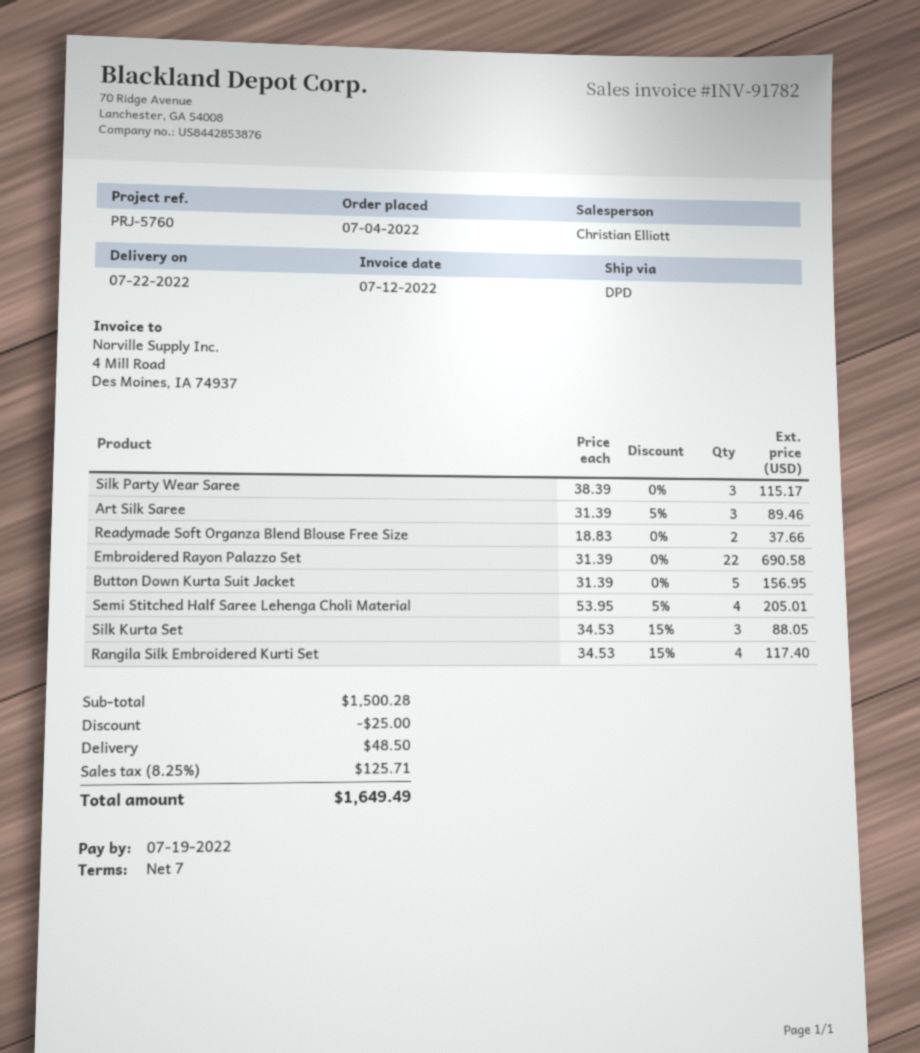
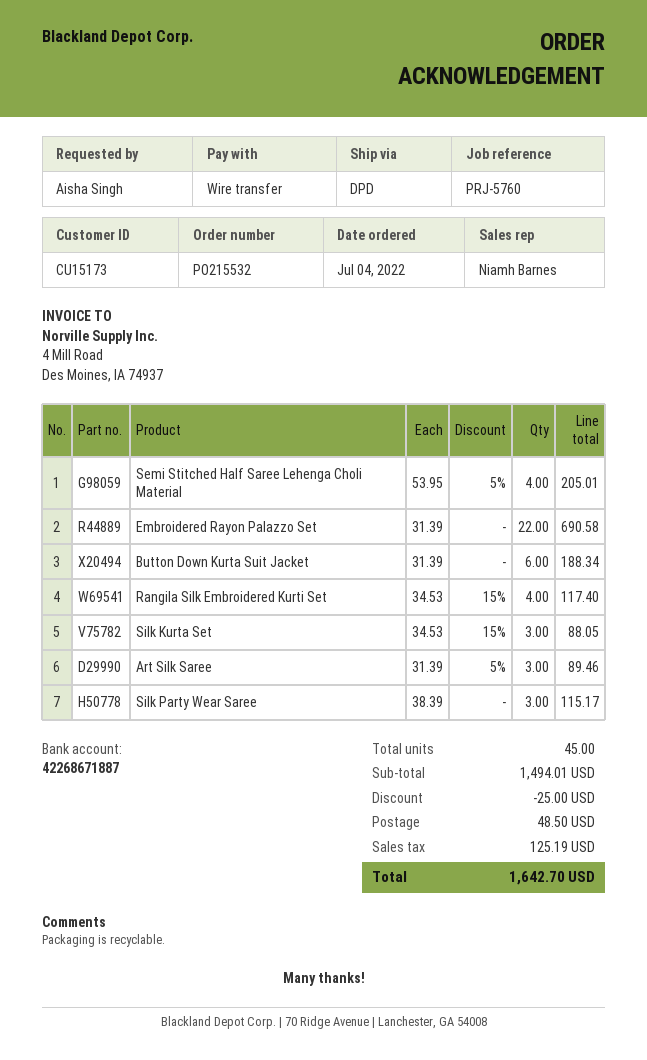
sales rep: Christian Elliott -> Niamh Barnes
Readymade Soft Organza Blend Blouse Free Size: 2 x 18.83 = 37.66 -> none
Button Down Kurta Suit Jacket: 5 x 31.39 = 156.95 -> 6 x 31.39 = 188.34
subtotal: 1500.28 -> 1494.01
tax: 125.71 -> 125.19
total: 1649.49 -> 1642.70

